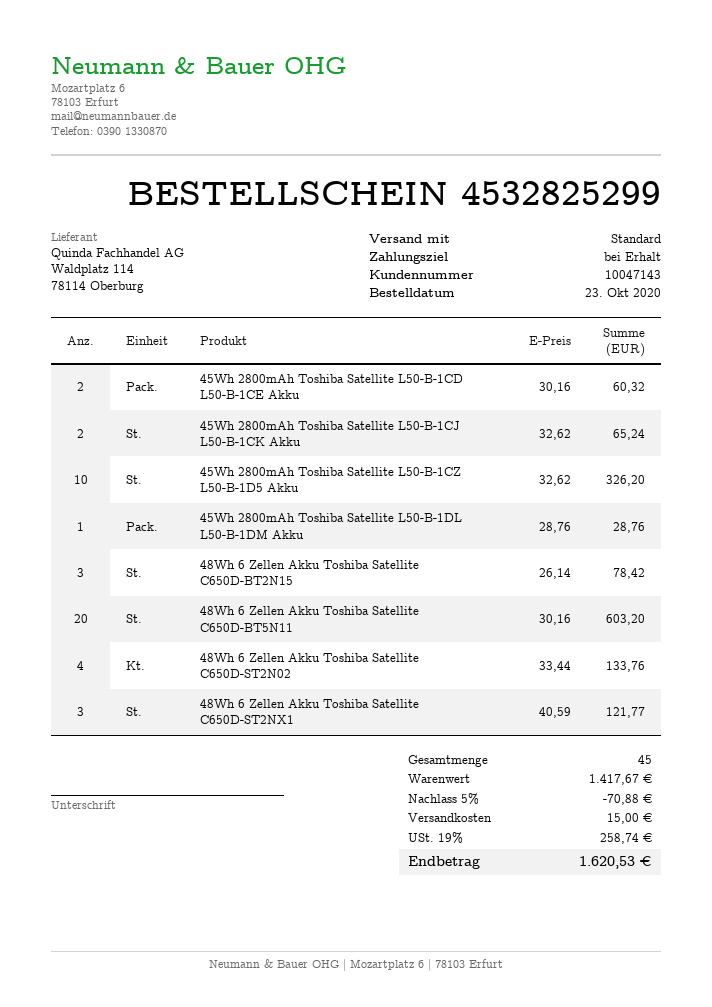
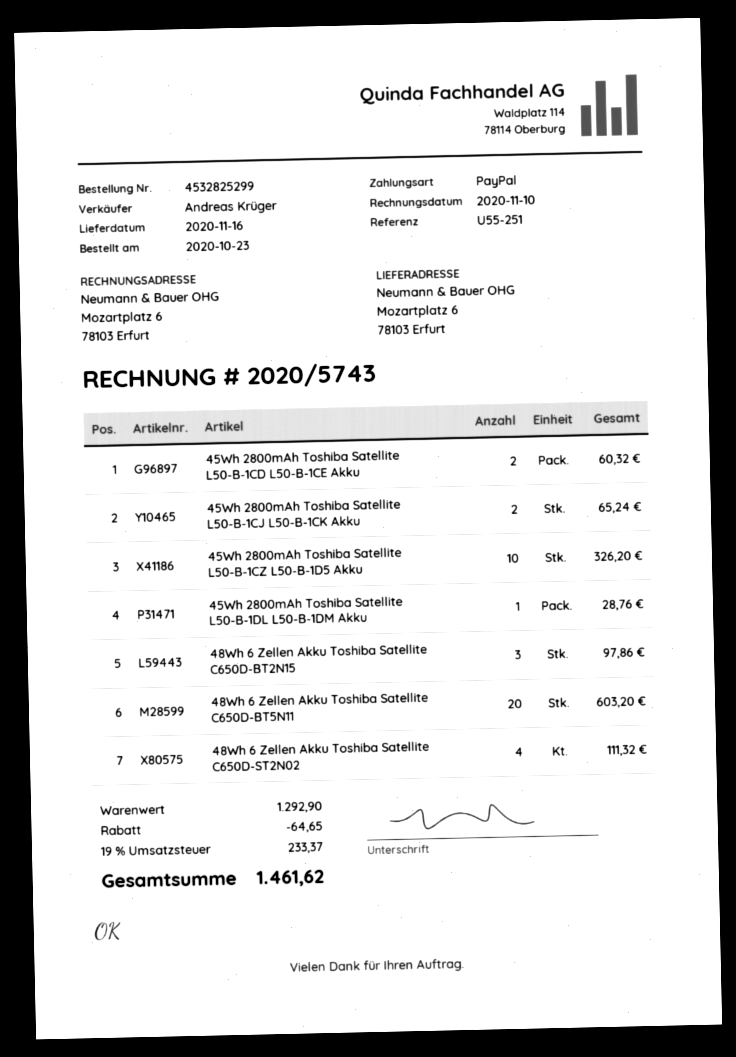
48Wh 6 Zellen Akku Toshiba Satellite C650D-BT2N15: 3 for 78.42 -> 3 for 97.86
48Wh 6 Zellen Akku Toshiba Satellite C650D-ST2N02: 4 for 133.76 -> 4 for 111.32
48Wh 6 Zellen Akku Toshiba Satellite C650D-ST2NX1: 3 for 121.77 -> none
subtotal: 1417.67 -> 1292.90
discount: 70.88 -> 64.65
shipping: 15.00 -> none
tax: 19% = 258.74 -> 19% = 233.37
total: 1620.53 -> 1461.62

